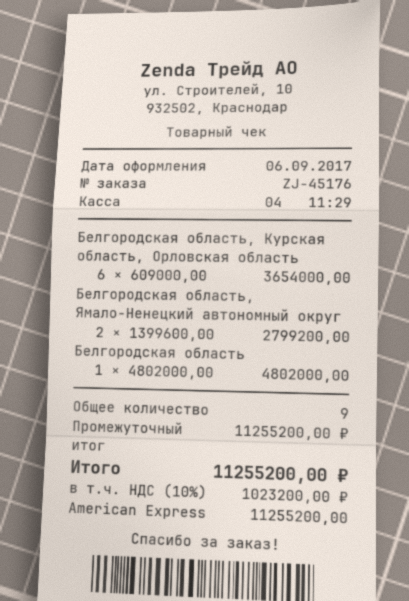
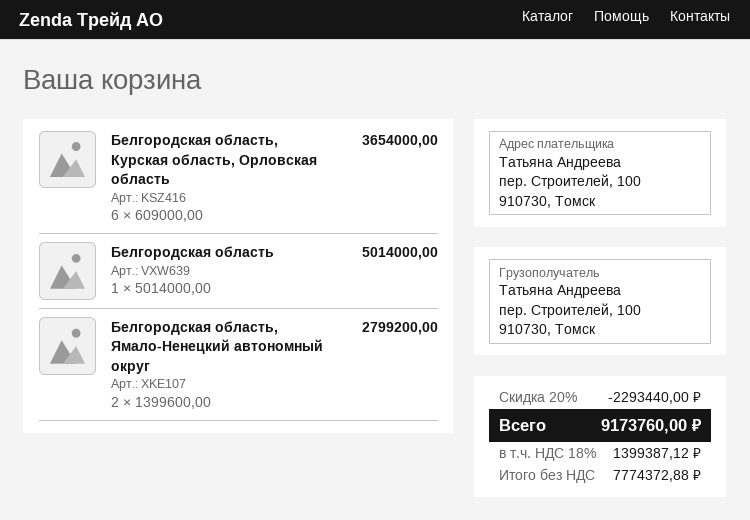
Белгородская область: 1 x 4802000.00 = 4802000.00 -> 1 x 5014000.00 = 5014000.00
discount: none -> 20% = 2293440.00
tax: 10% = 1023200.00 -> 18% = 1399387.12
total: 11255200.00 -> 9173760.00

